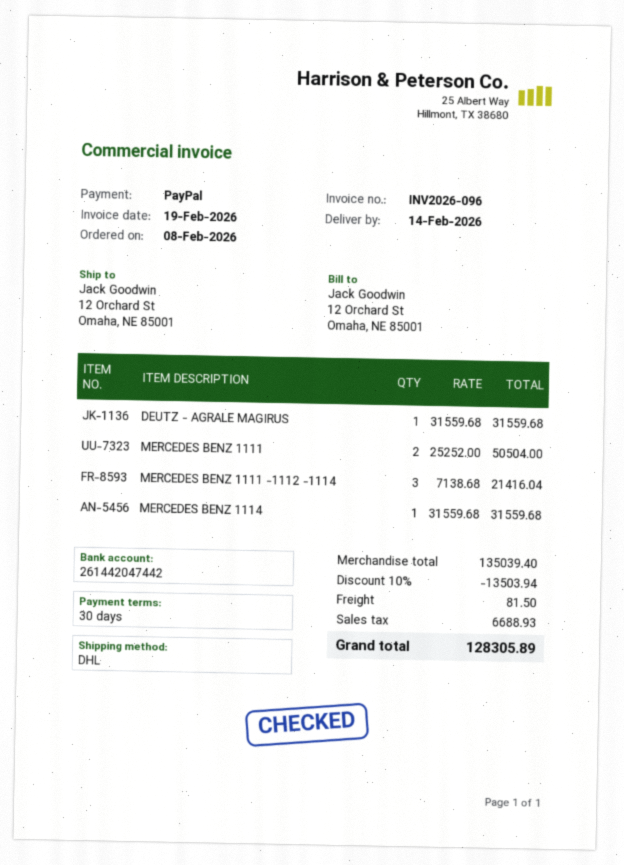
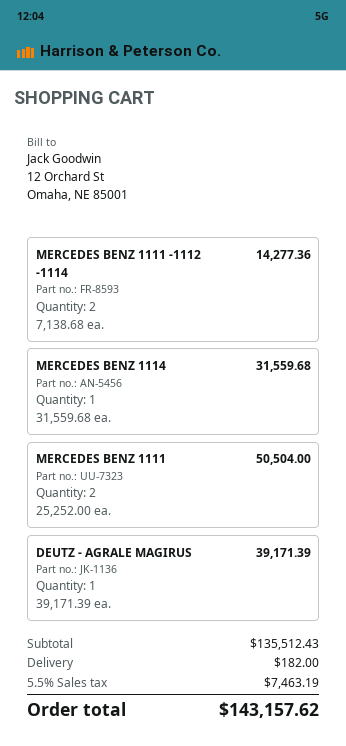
DEUTZ - AGRALE MAGIRUS: 1 x 31559.68 = 31559.68 -> 1 x 39171.39 = 39171.39
MERCEDES BENZ 1111 -1112 -1114: 3 x 7138.68 = 21416.04 -> 2 x 7138.68 = 14277.36
subtotal: 135039.40 -> 135512.43
discount: 10% = 13503.94 -> none
shipping: 81.50 -> 182.00
tax: 6688.93 -> 7463.19
total: 128305.89 -> 143157.62

